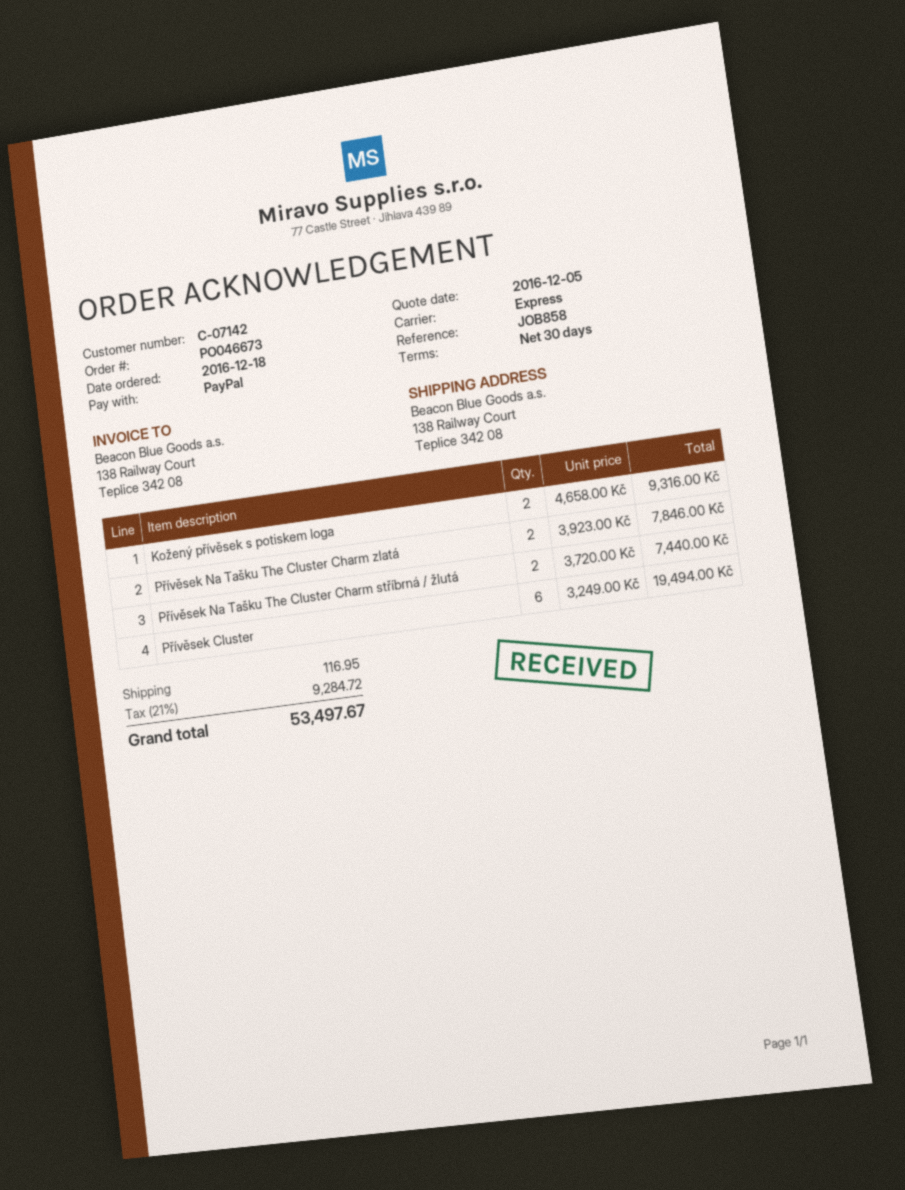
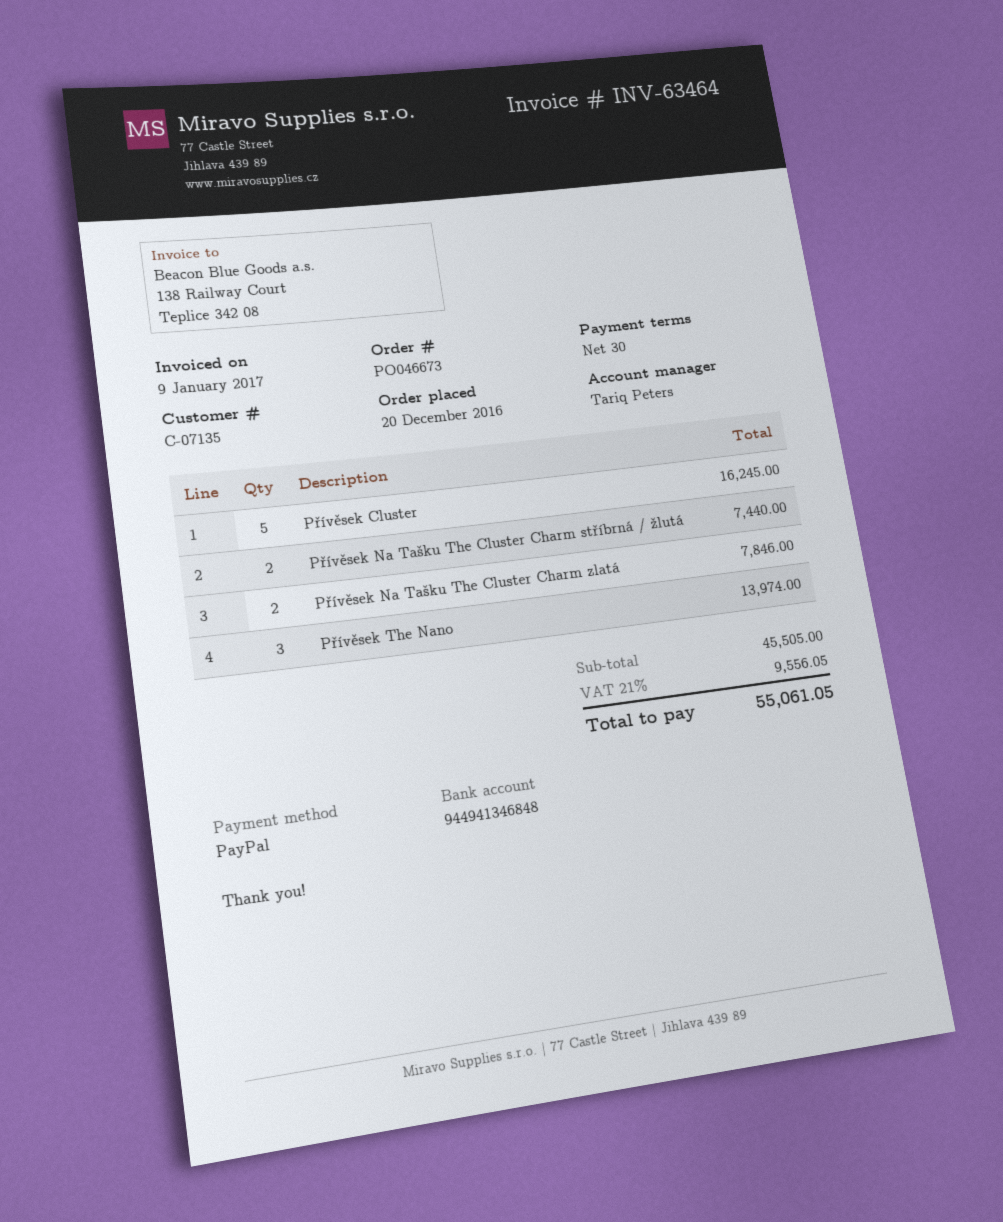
order date: 2016-12-18 -> 2016-12-20
customer number: C-07142 -> C-07135
Kožený přívěsek s potiskem loga: 2 for 9316.00 -> none
Přívěsek Cluster: 6 for 19494.00 -> 5 for 16245.00
Přívěsek The Nano: none -> 3 for 13974.00
shipping: 116.95 -> none
tax: 21% = 9284.72 -> 21% = 9556.05
total: 53497.67 -> 55061.05

